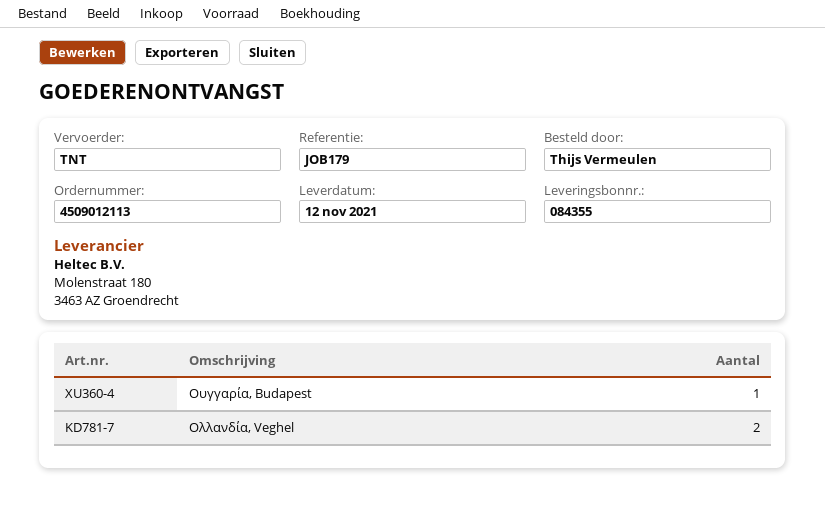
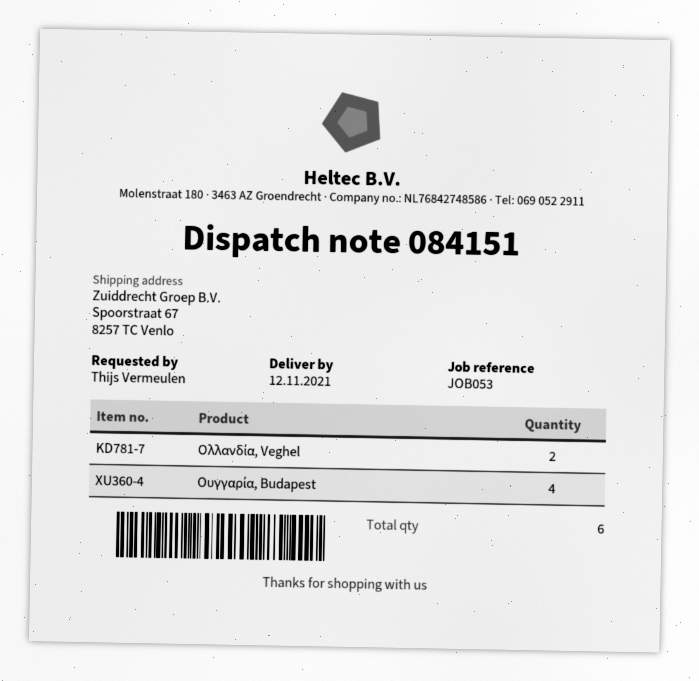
delivery note number: 084355 -> 084151
reference: JOB179 -> JOB053
Ουγγαρία, Budapest: 1 -> 4

